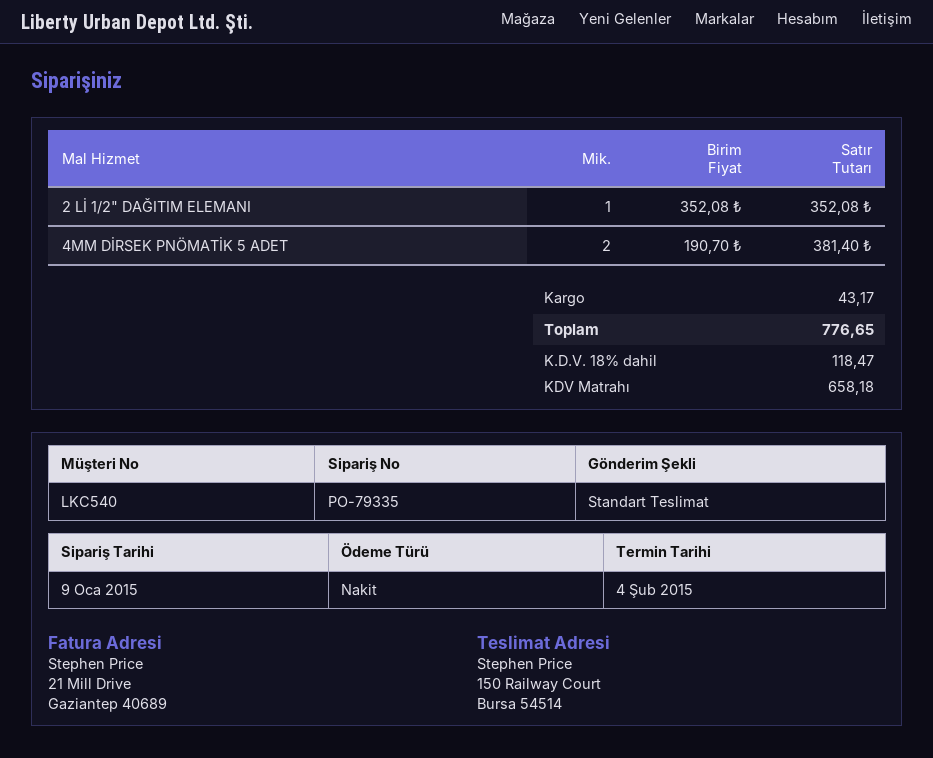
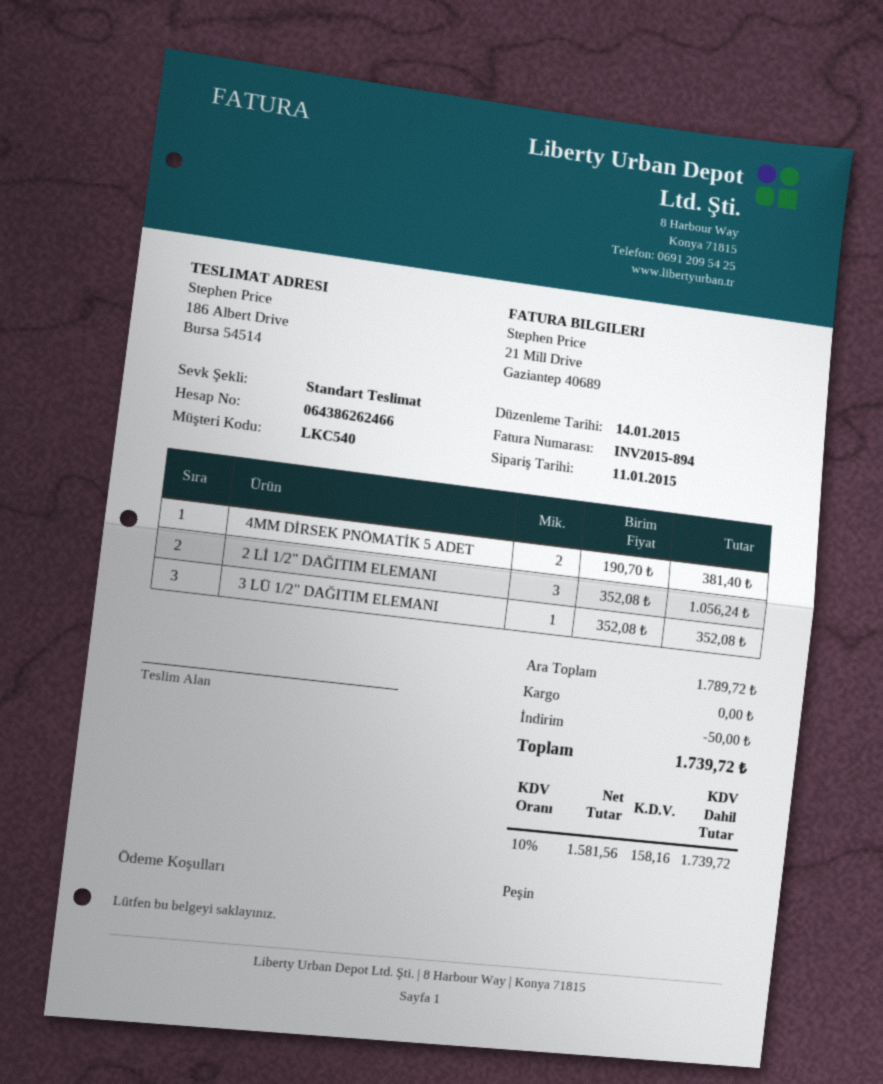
order date: 2015-01-09 -> 2015-01-11
ship to: 150 Railway Court, Bursa 54514 -> 186 Albert Drive, Bursa 54514
2 Lİ 1/2" DAĞITIM ELEMANI: 1 x 352.08 = 352.08 -> 3 x 352.08 = 1056.24
3 LÜ 1/2" DAĞITIM ELEMANI: none -> 1 x 352.08 = 352.08
discount: none -> 50.00
shipping: 43.17 -> 0.00
net: 658.18 -> 1581.56
tax: 18% = 118.47 -> 10% = 158.16
total: 776.65 -> 1739.72

